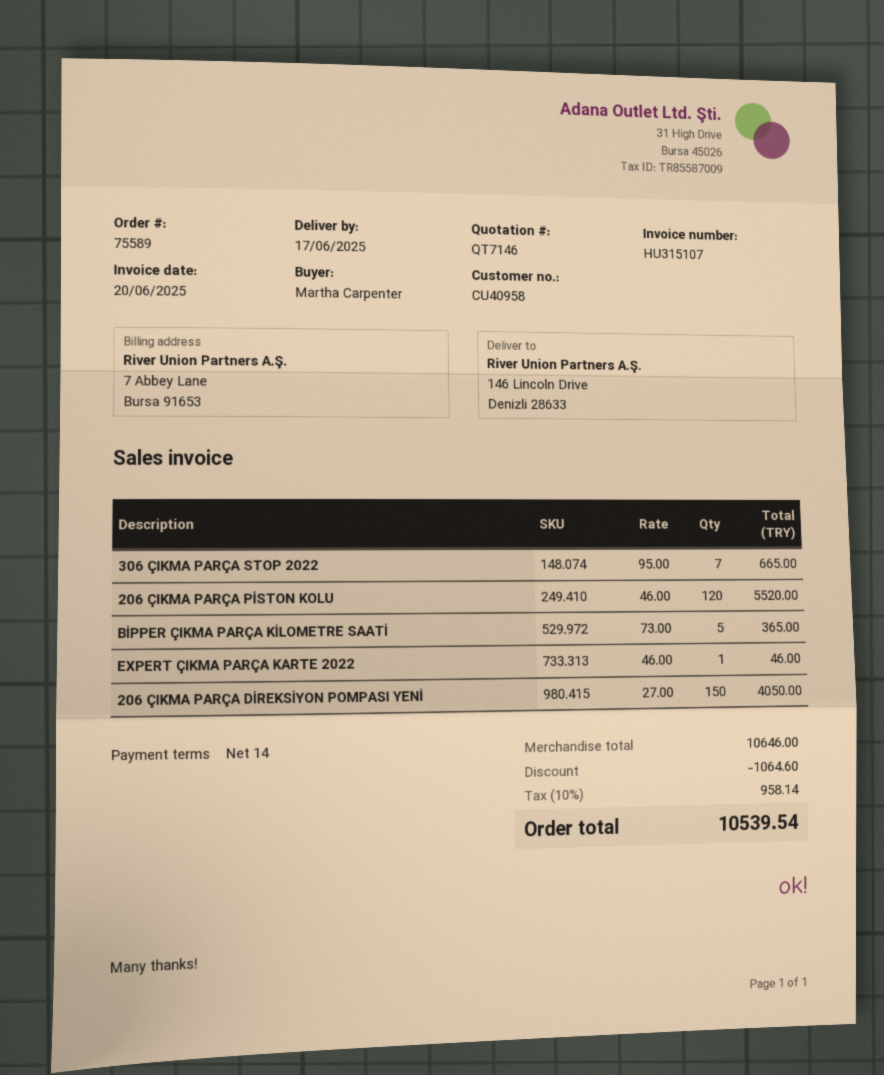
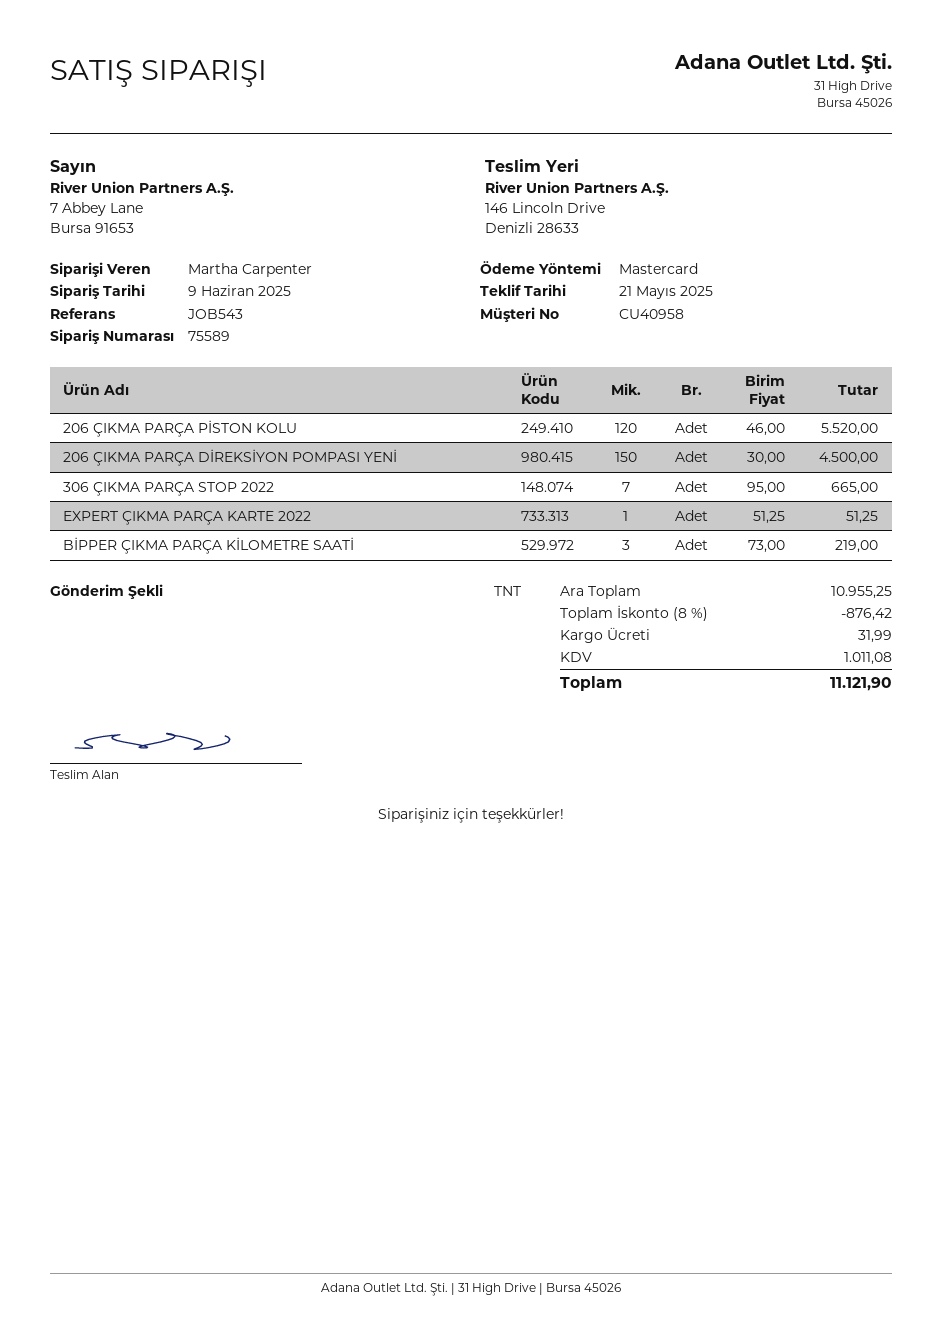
BİPPER ÇIKMA PARÇA KİLOMETRE SAATİ: 5 x 73.00 = 365.00 -> 3 x 73.00 = 219.00
EXPERT ÇIKMA PARÇA KARTE 2022: 1 x 46.00 = 46.00 -> 1 x 51.25 = 51.25
206 ÇIKMA PARÇA DİREKSİYON POMPASI YENİ: 150 x 27.00 = 4050.00 -> 150 x 30.00 = 4500.00
subtotal: 10646.00 -> 10955.25
discount: 1064.60 -> 876.42
shipping: none -> 31.99
tax: 958.14 -> 1011.08
total: 10539.54 -> 11121.90

